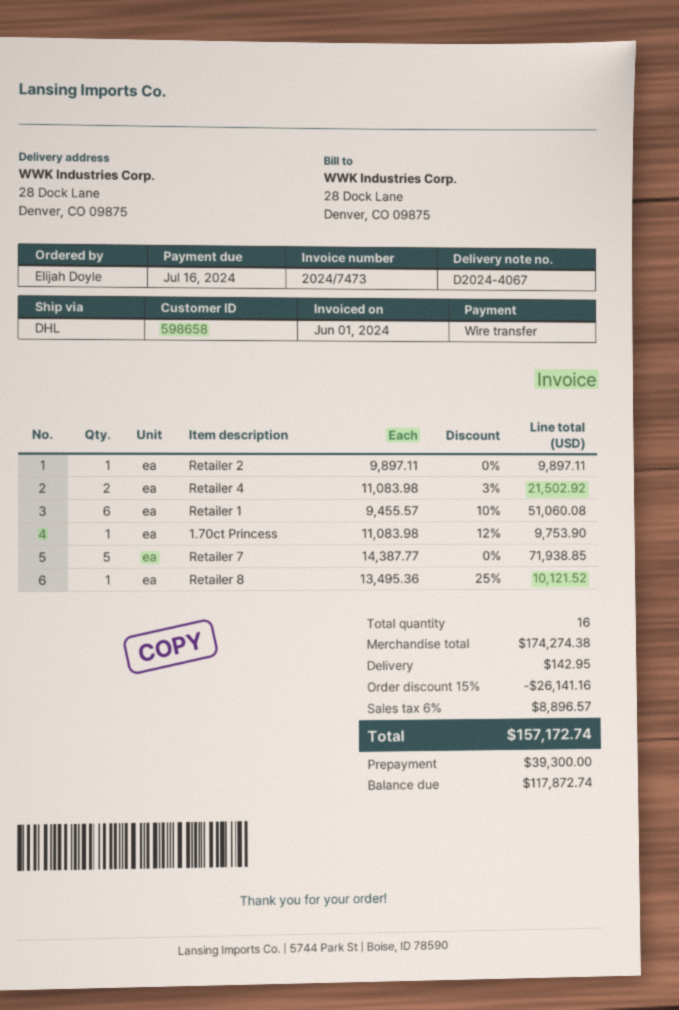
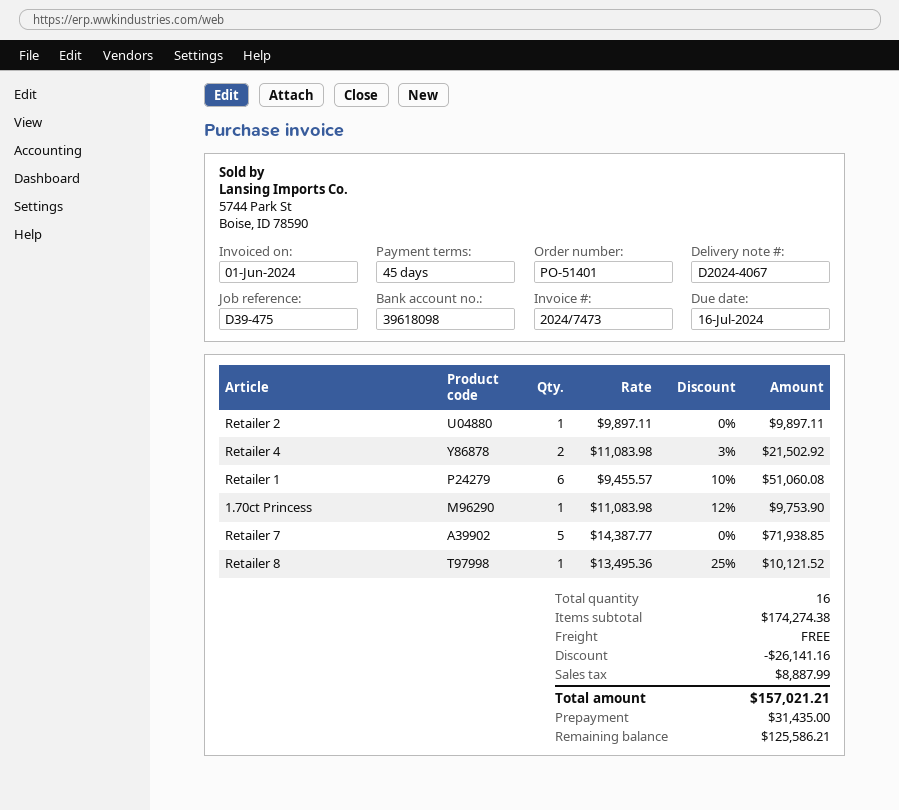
shipping: 142.95 -> 0.00
tax: 8896.57 -> 8887.99
total: 157172.74 -> 157021.21
deposit: 39300.00 -> 31435.00
balance: 117872.74 -> 125586.21

